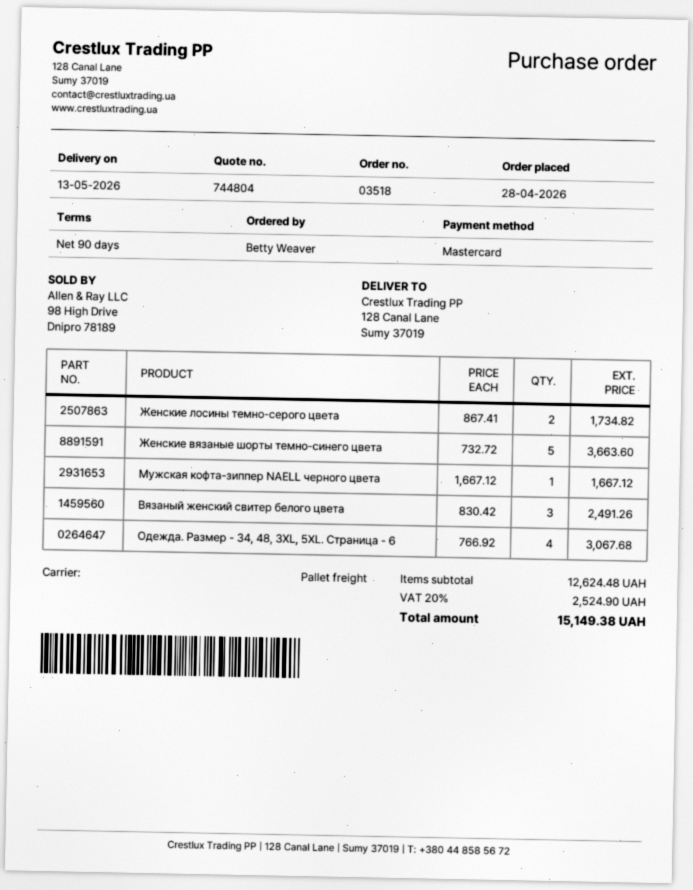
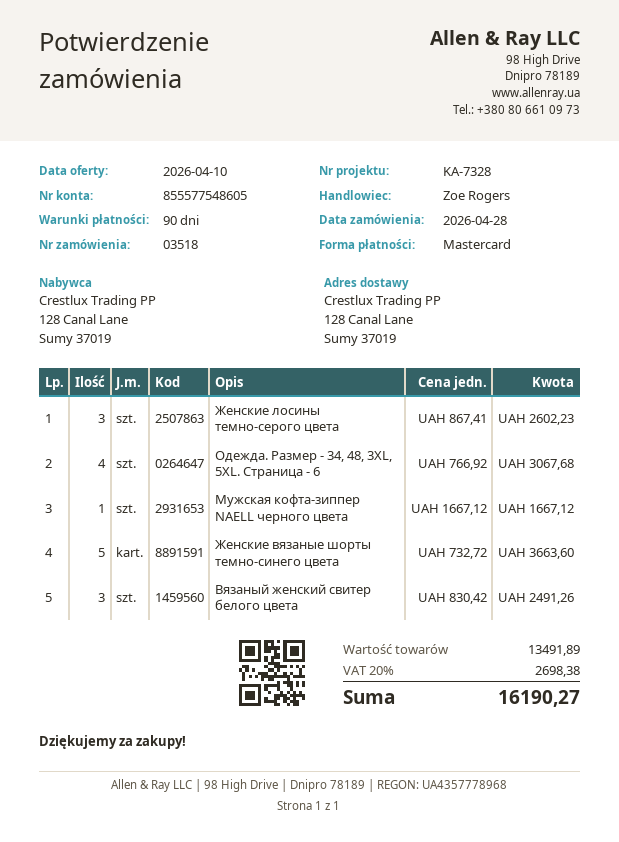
Женские лосины темно-серого цвета: 2 x 867.41 = 1734.82 -> 3 x 867.41 = 2602.23
subtotal: 12624.48 -> 13491.89
tax: 20% = 2524.90 -> 20% = 2698.38
total: 15149.38 -> 16190.27

